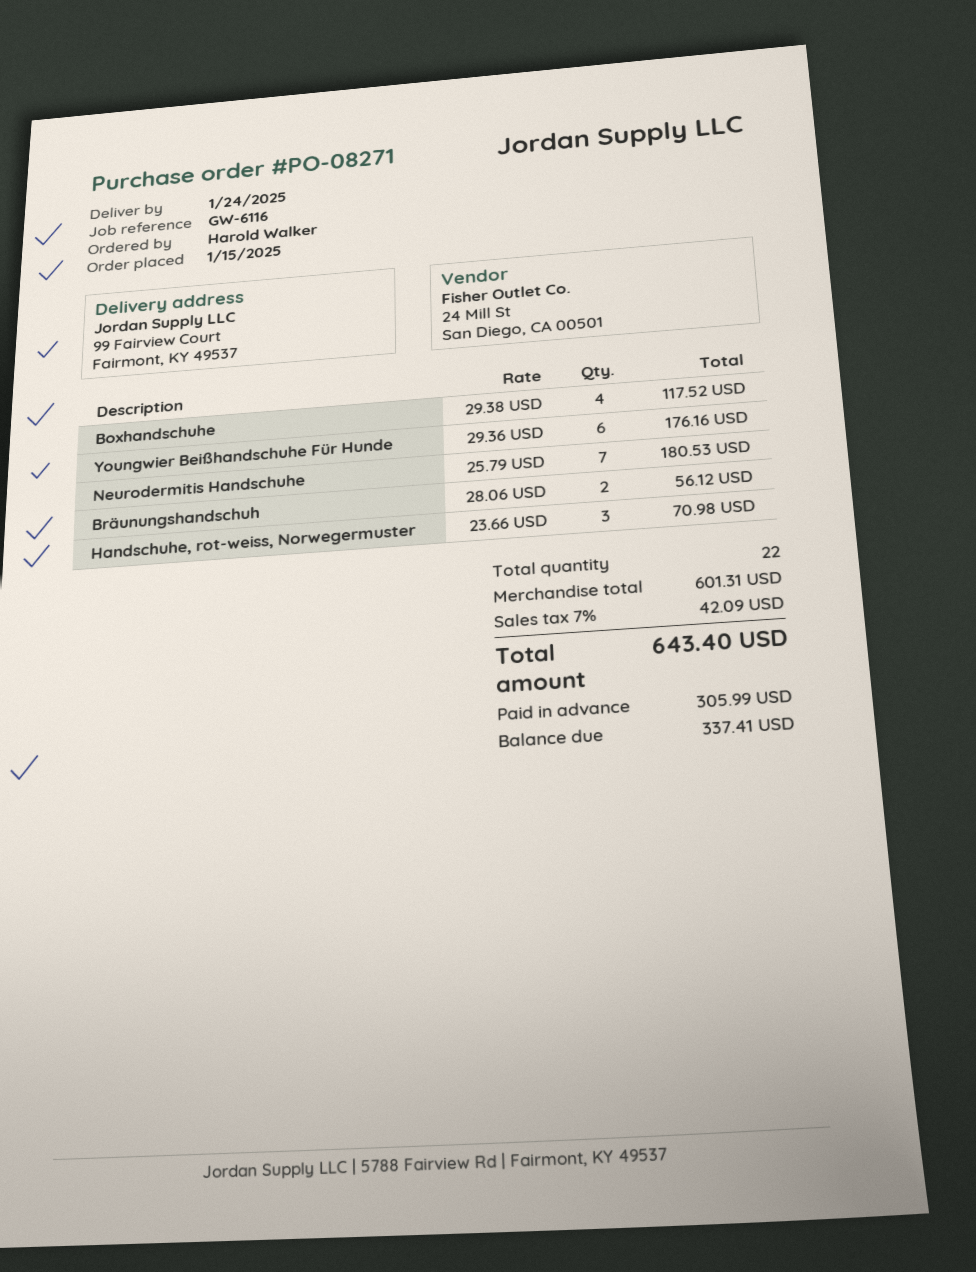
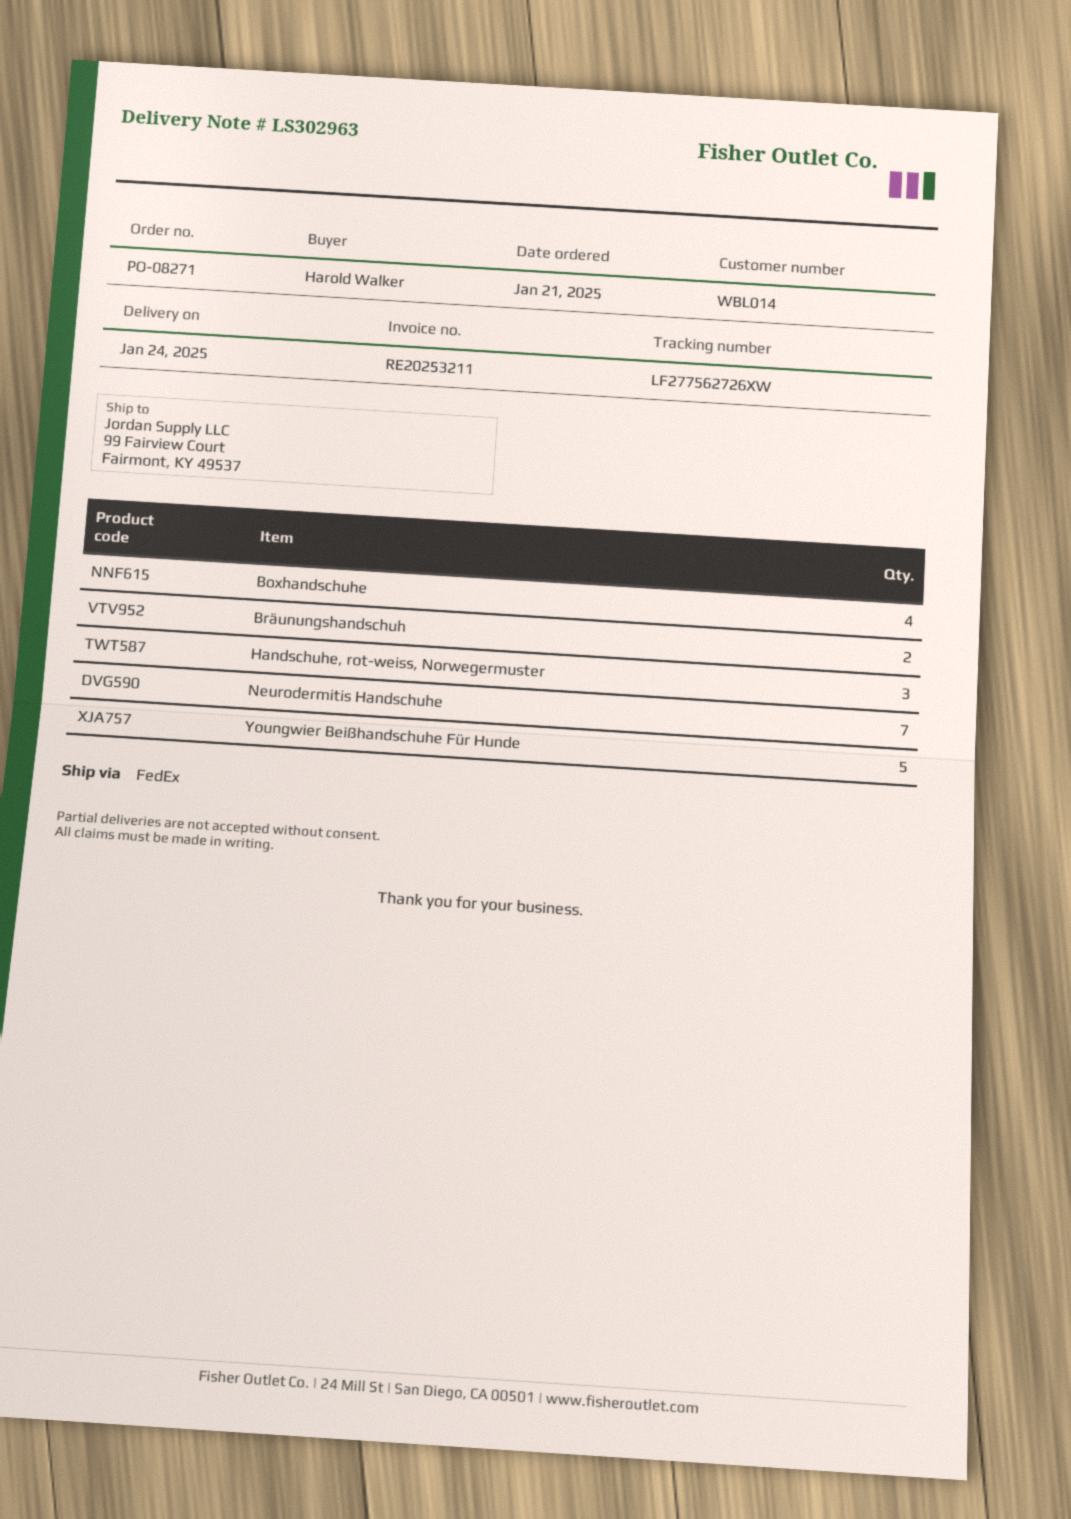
order date: 2025-01-15 -> 2025-01-21
Youngwier Beißhandschuhe Für Hunde: 6 -> 5

